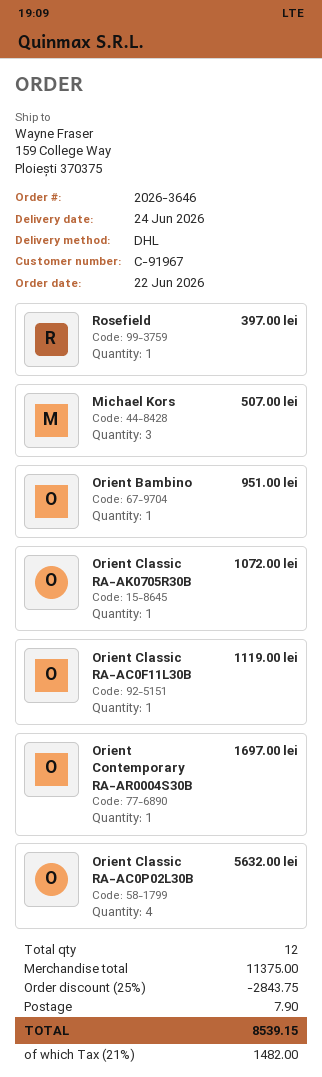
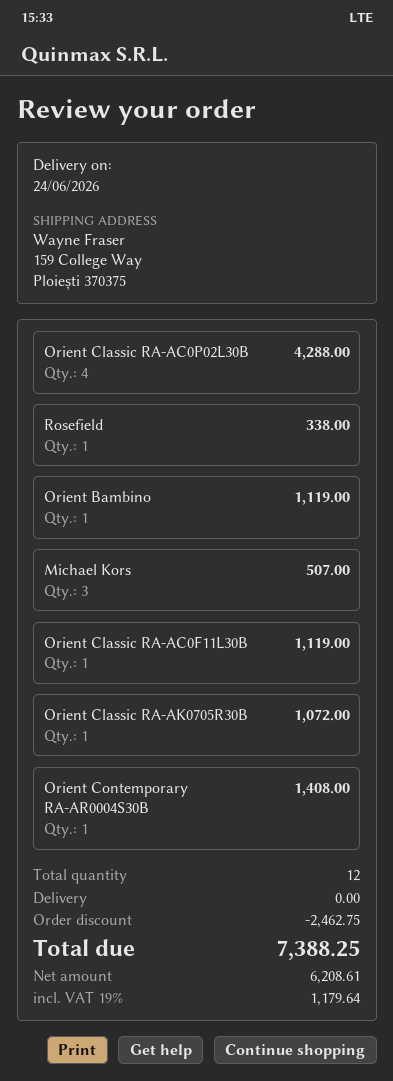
Rosefield: 1 for 397.00 -> 1 for 338.00
Orient Bambino: 1 for 951.00 -> 1 for 1119.00
Orient Contemporary RA-AR0004S30B: 1 for 1697.00 -> 1 for 1408.00
Orient Classic RA-AC0P02L30B: 4 for 5632.00 -> 4 for 4288.00
discount: 2843.75 -> 2462.75
shipping: 7.90 -> 0.00
tax: 21% = 1482.00 -> 19% = 1179.64
total: 8539.15 -> 7388.25

